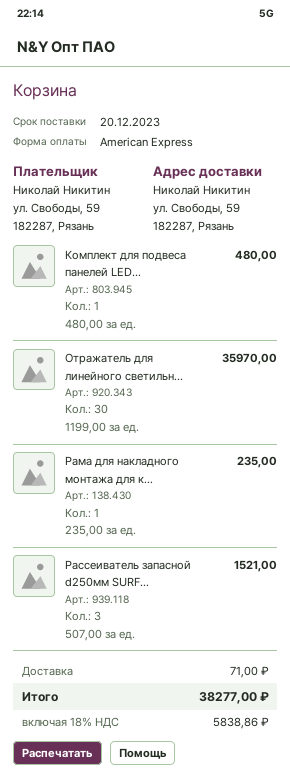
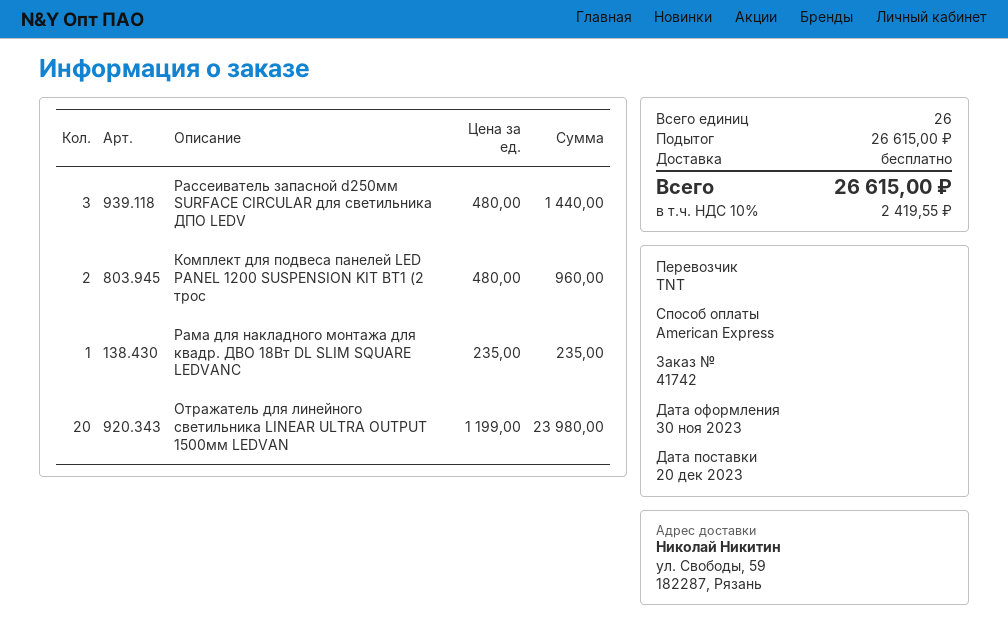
Комплект для подвеса панелей LED...: 1 x 480.00 = 480.00 -> 2 x 480.00 = 960.00
Отражатель для линейного светильн...: 30 x 1199.00 = 35970.00 -> 20 x 1199.00 = 23980.00
Рассеиватель запасной d250мм SURF...: 3 x 507.00 = 1521.00 -> 3 x 480.00 = 1440.00
shipping: 71.00 -> 0.00
tax: 18% = 5838.86 -> 10% = 2419.55
total: 38277.00 -> 26615.00

